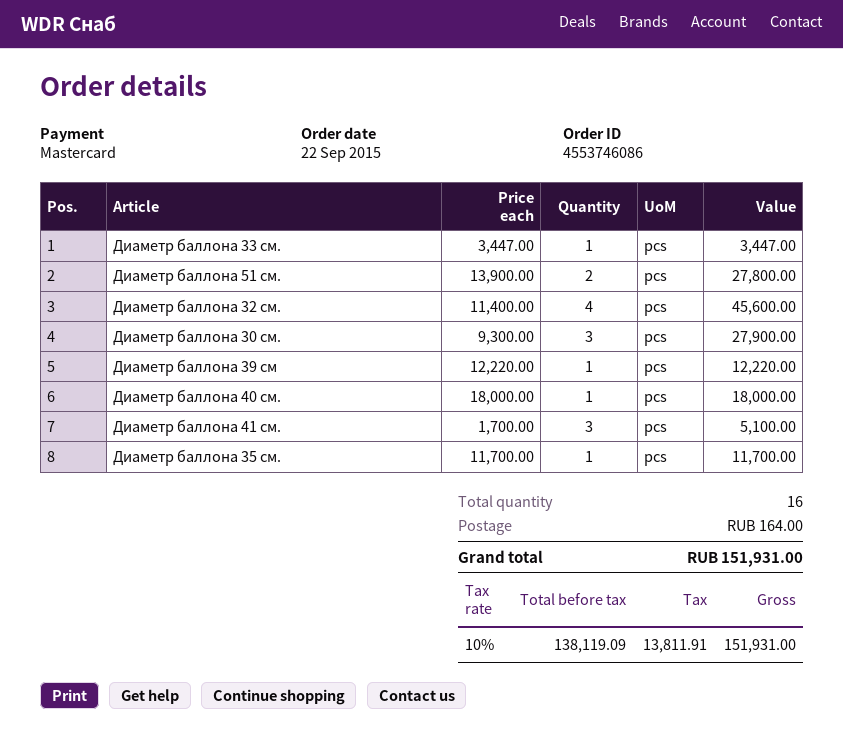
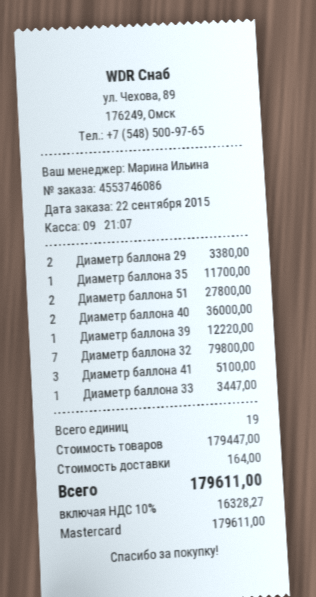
Диаметр баллона 32 см.: 4 for 45600.00 -> 7 for 79800.00
Диаметр баллона 30 см.: 3 for 27900.00 -> none
Диаметр баллона 40 см.: 1 for 18000.00 -> 2 for 36000.00
Диаметр баллона 29: none -> 2 for 3380.00
total quantity: 16 -> 19
tax: 10% = 13811.91 -> 10% = 16328.27
total: 151931.00 -> 179611.00

